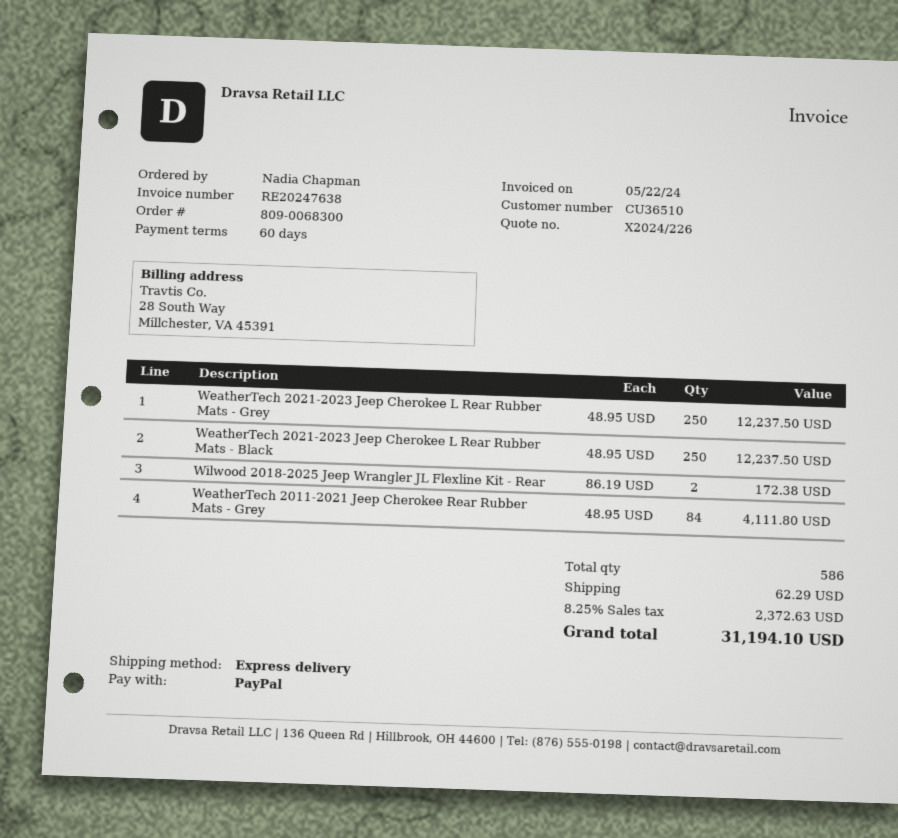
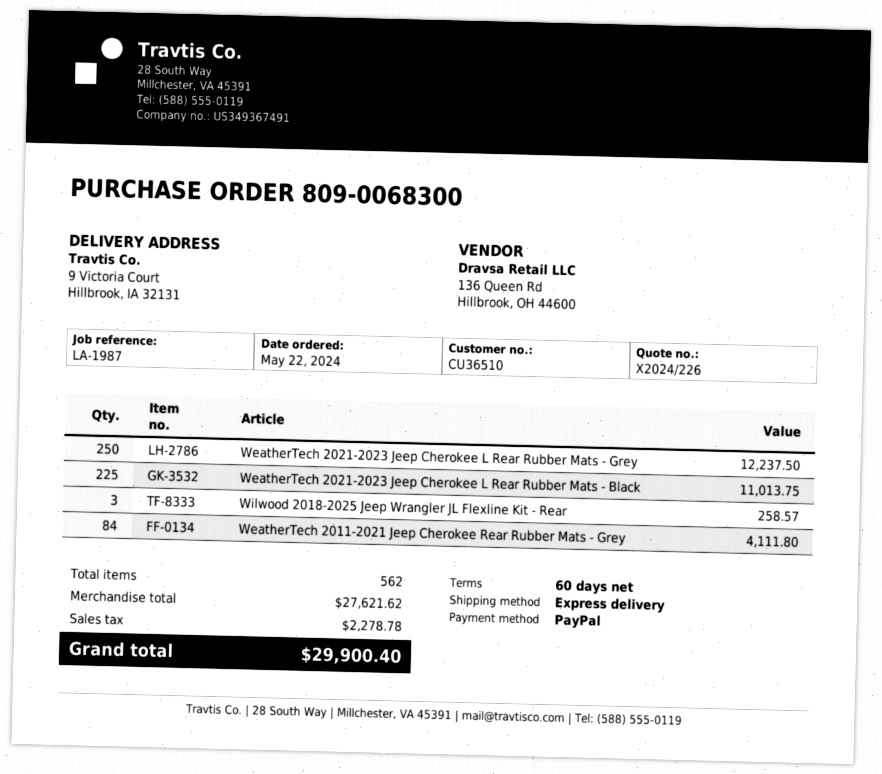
WeatherTech 2021-2023 Jeep Cherokee L Rear Rubber Mats - Black: 250 for 12237.50 -> 225 for 11013.75
Wilwood 2018-2025 Jeep Wrangler JL Flexline Kit - Rear: 2 for 172.38 -> 3 for 258.57
total quantity: 586 -> 562
shipping: 62.29 -> none
tax: 2372.63 -> 2278.78
total: 31194.10 -> 29900.40

